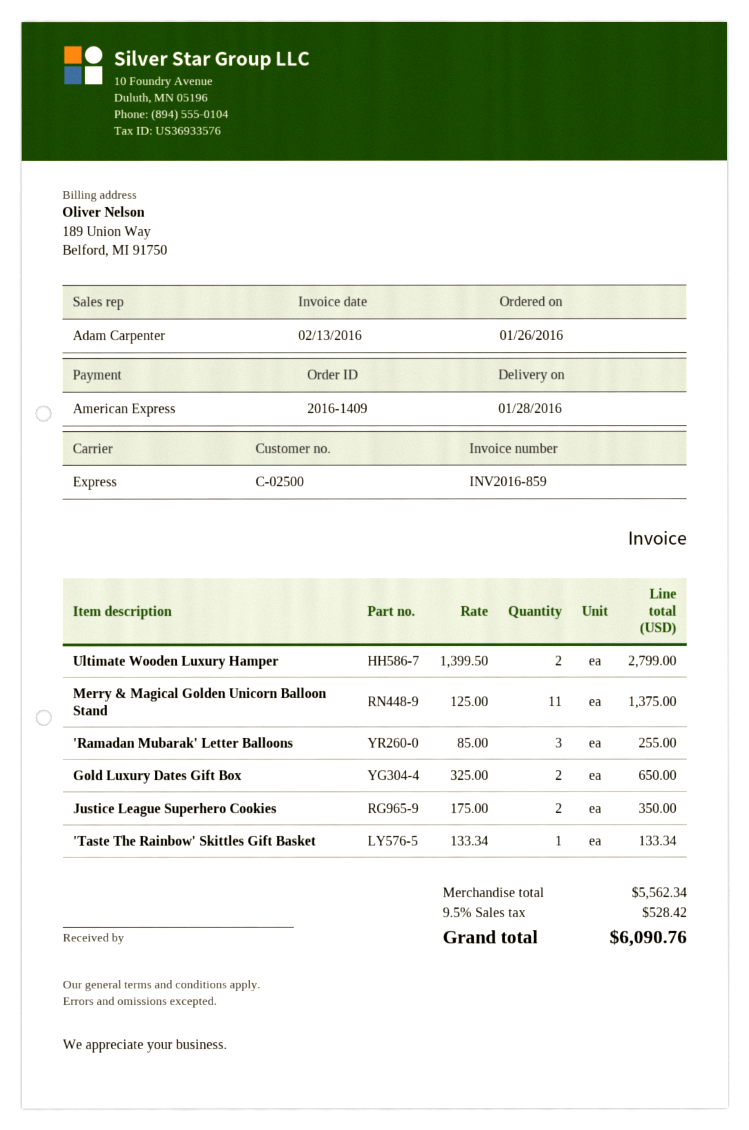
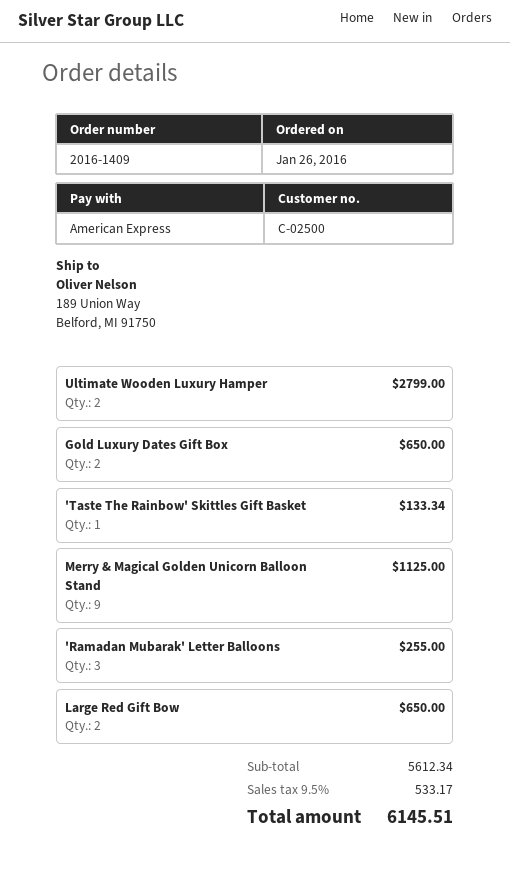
Merry & Magical Golden Unicorn Balloon Stand: 11 for 1375.00 -> 9 for 1125.00
Justice League Superhero Cookies: 2 for 350.00 -> none
Large Red Gift Bow: none -> 2 for 650.00
subtotal: 5562.34 -> 5612.34
tax: 9.5% = 528.42 -> 9.5% = 533.17
total: 6090.76 -> 6145.51

